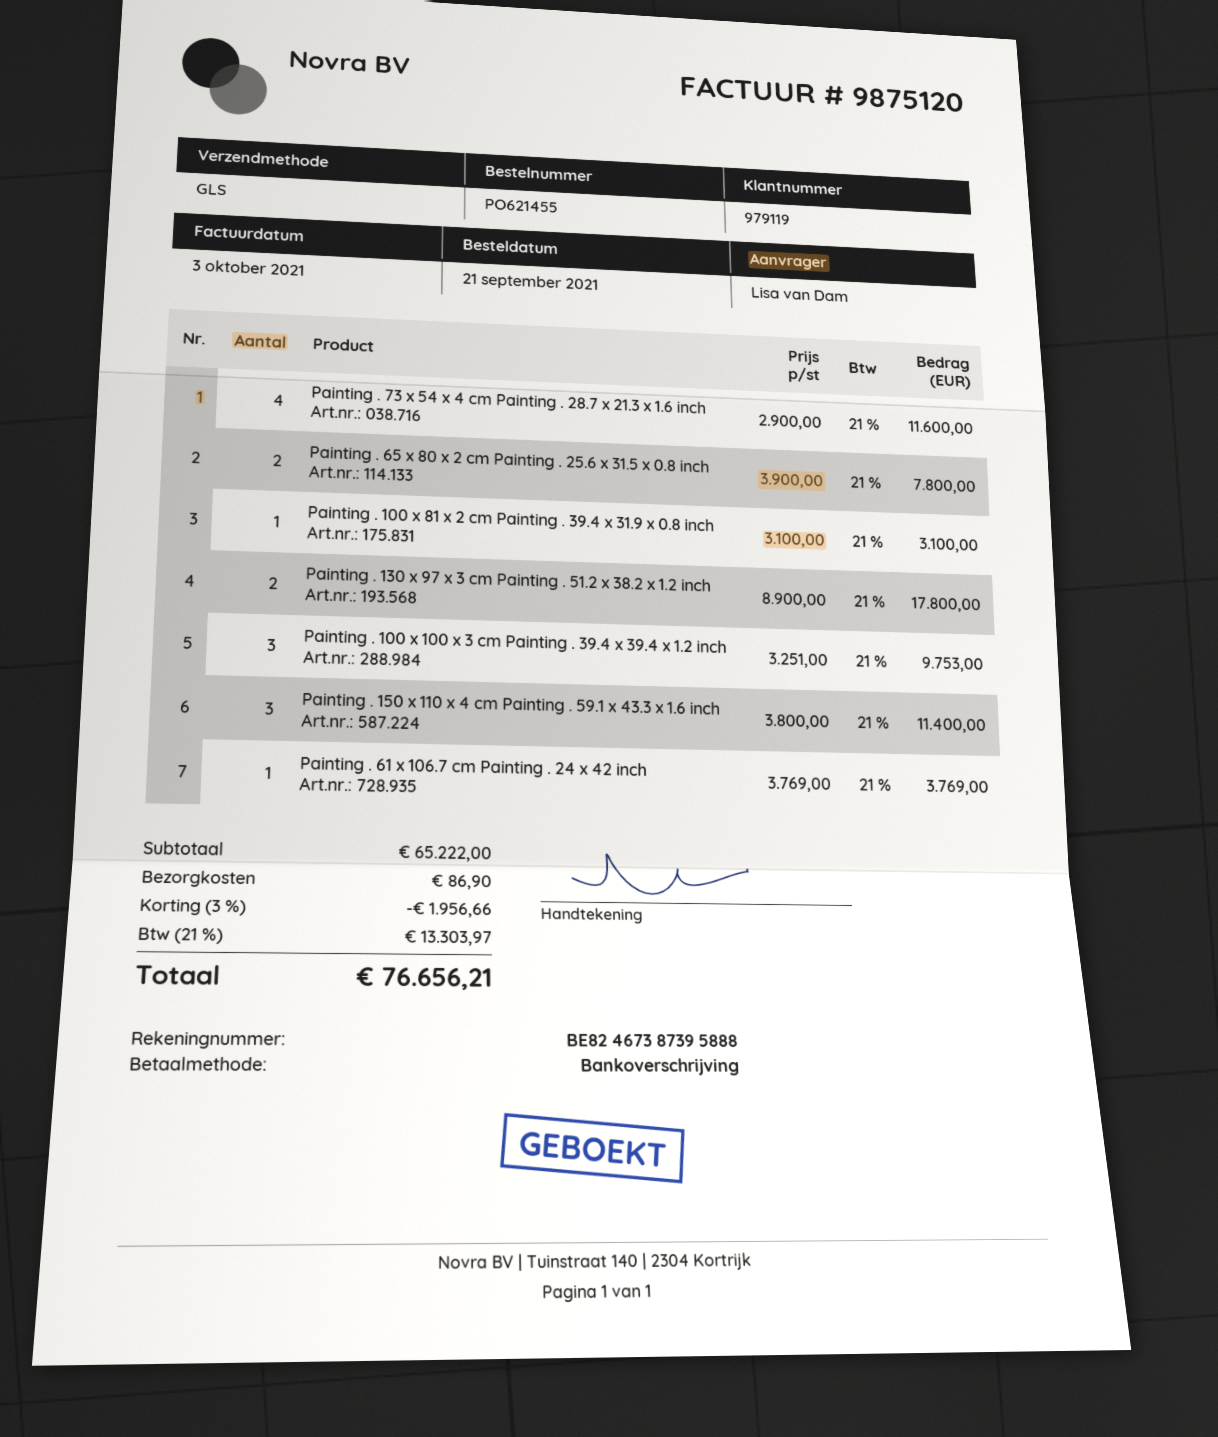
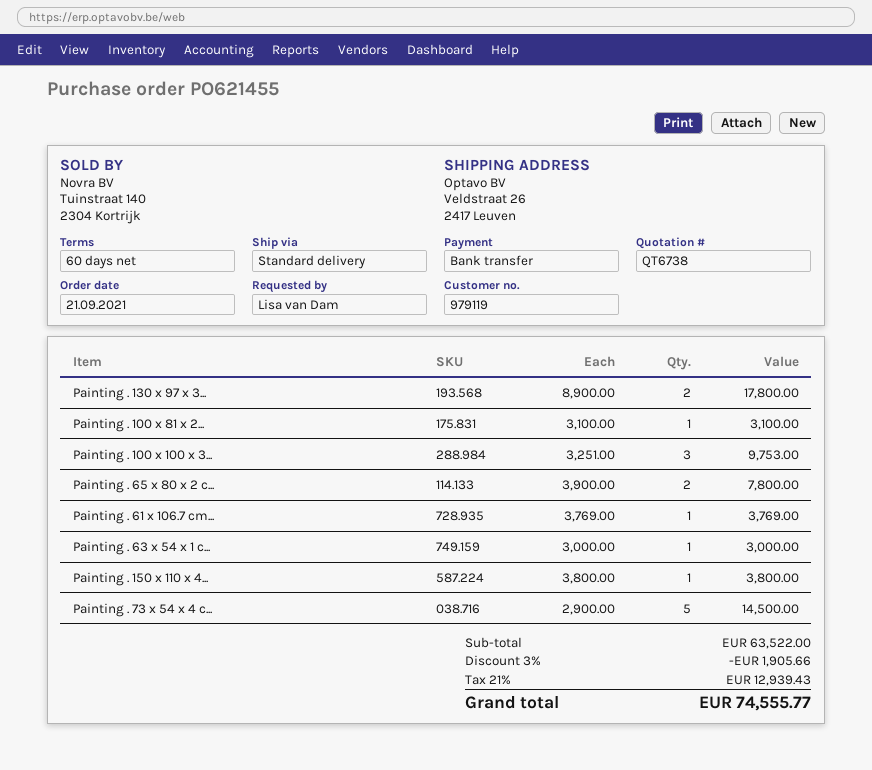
shipping method: GLS -> standard
Painting . 73 x 54 x 4 cm Painting . 28.7 x 21.3 x 1.6 inch: 4 x 2900.00 = 11600.00 -> 5 x 2900.00 = 14500.00
Painting . 150 x 110 x 4 cm Painting . 59.1 x 43.3 x 1.6 inch: 3 x 3800.00 = 11400.00 -> 1 x 3800.00 = 3800.00
Painting . 63 x 54 x 1 c...: none -> 1 x 3000.00 = 3000.00
subtotal: 65222.00 -> 63522.00
discount: 3% = 1956.66 -> 3% = 1905.66
shipping: 86.90 -> none
tax: 21% = 13303.97 -> 21% = 12939.43
total: 76656.21 -> 74555.77

